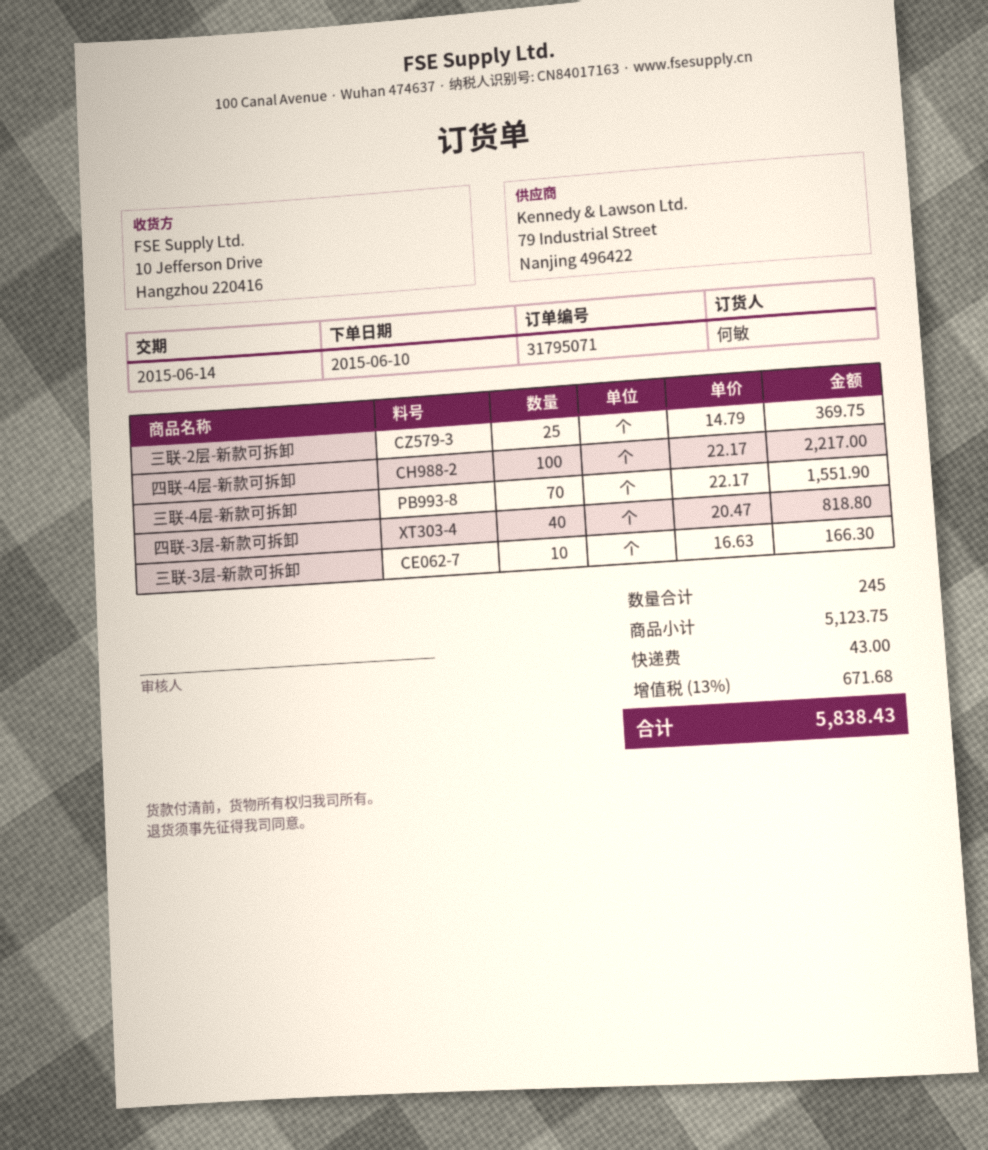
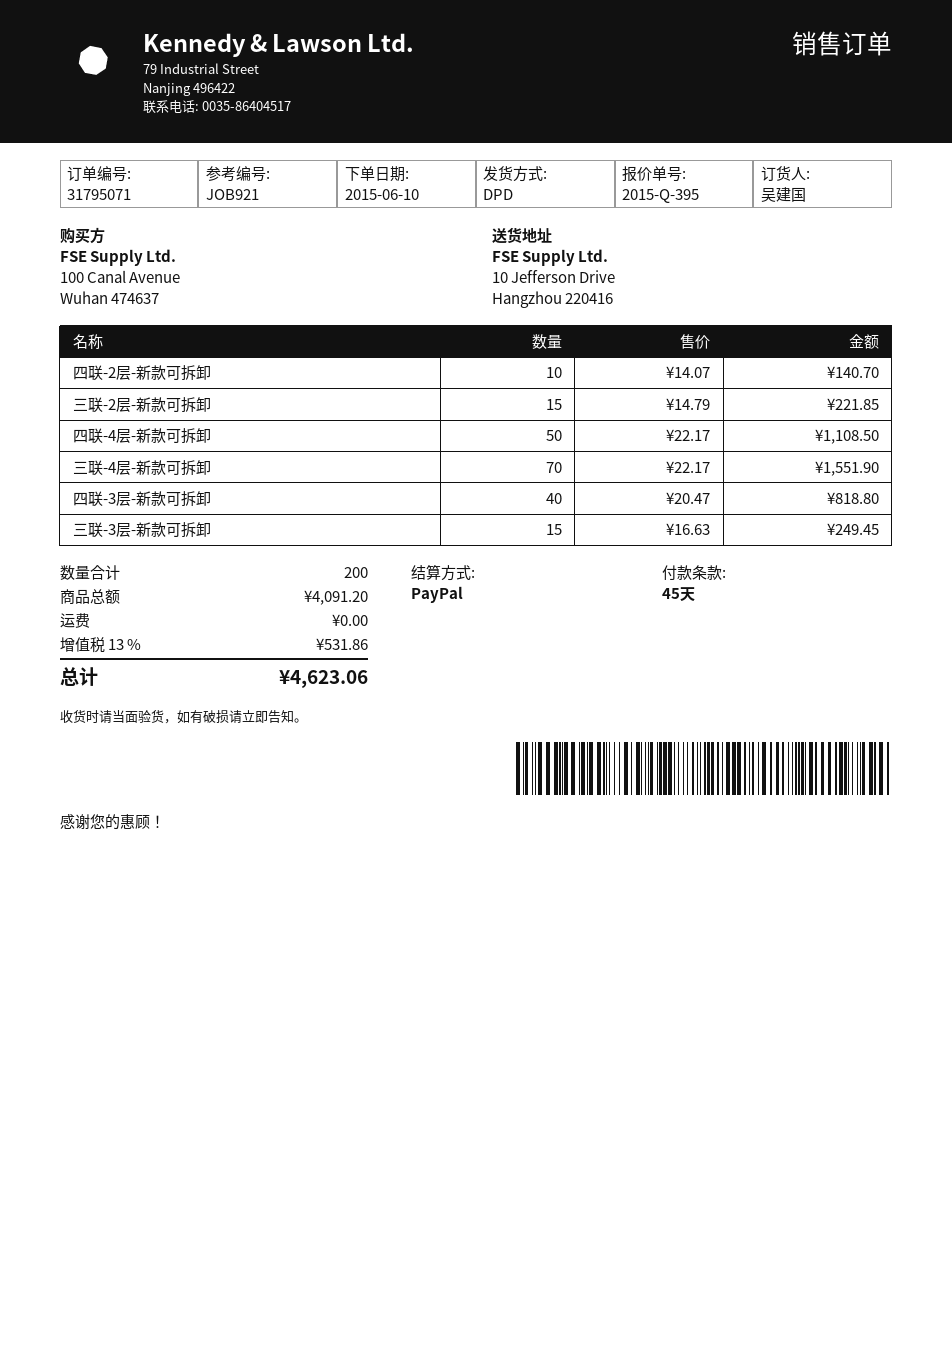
ordered by: 何敏 -> 吴建国
三联-2层-新款可拆卸: 25 x 14.79 = 369.75 -> 15 x 14.79 = 221.85
四联-4层-新款可拆卸: 100 x 22.17 = 2217.00 -> 50 x 22.17 = 1108.50
三联-3层-新款可拆卸: 10 x 16.63 = 166.30 -> 15 x 16.63 = 249.45
四联-2层-新款可拆卸: none -> 10 x 14.07 = 140.70
total quantity: 245 -> 200
subtotal: 5123.75 -> 4091.20
shipping: 43.00 -> 0.00
tax: 13% = 671.68 -> 13% = 531.86
total: 5838.43 -> 4623.06

